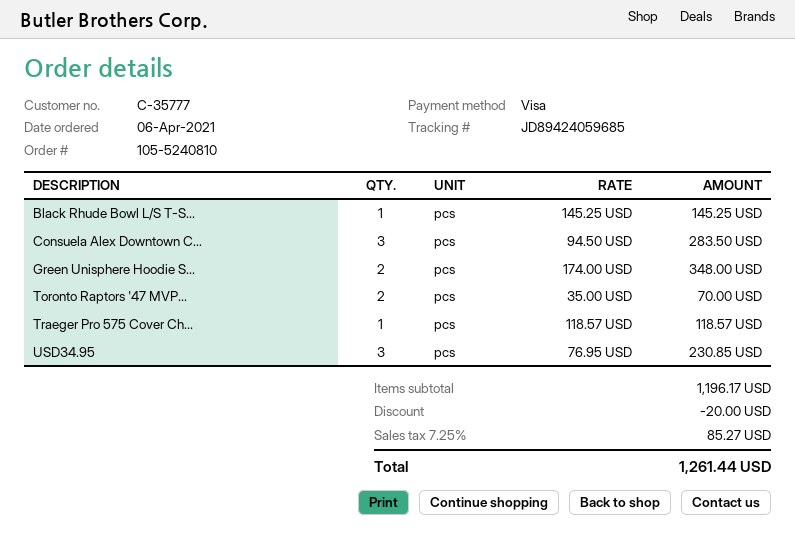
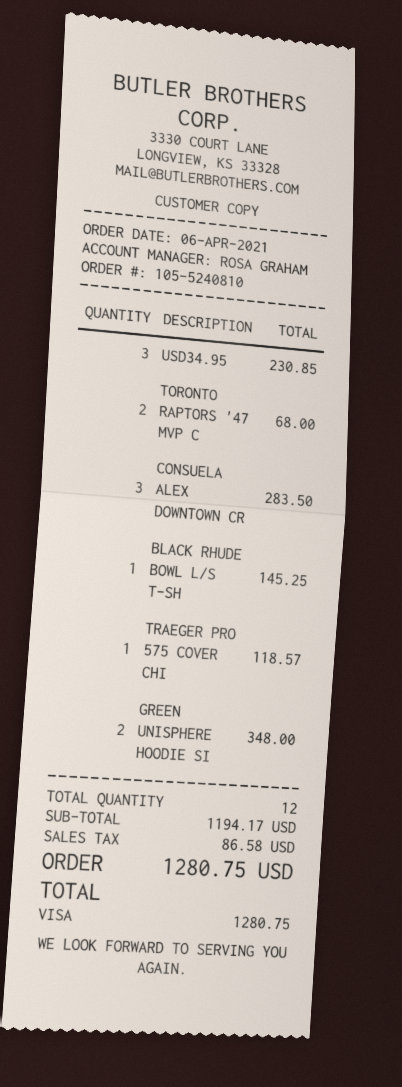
Toronto Raptors '47 MVP...: 2 for 70.00 -> 2 for 68.00
subtotal: 1196.17 -> 1194.17
discount: 20.00 -> none
tax: 85.27 -> 86.58
total: 1261.44 -> 1280.75

